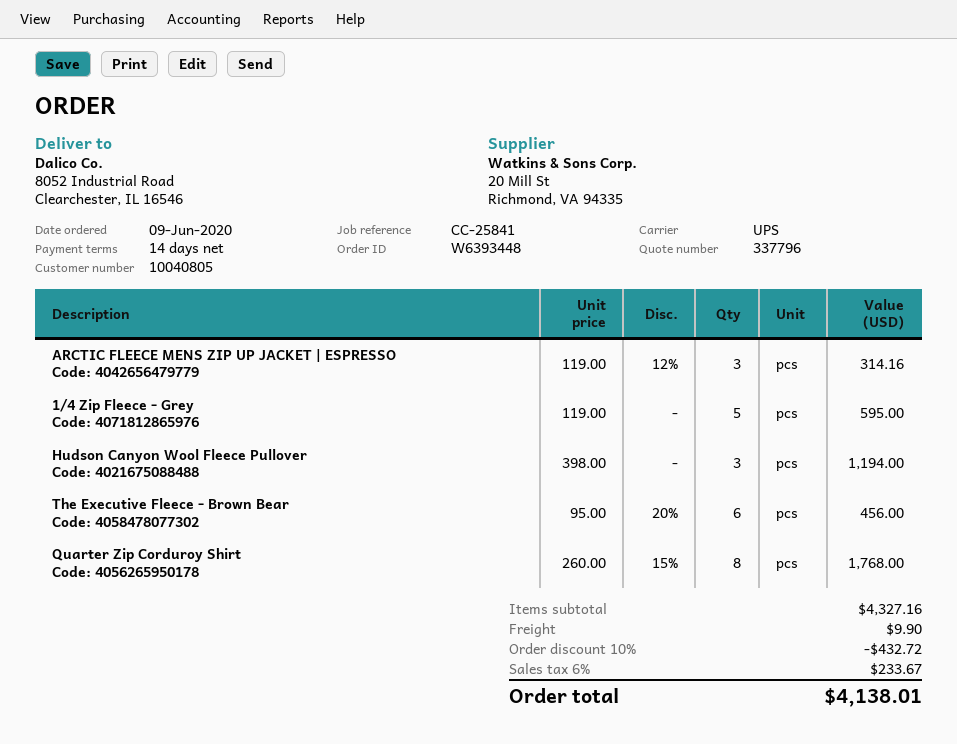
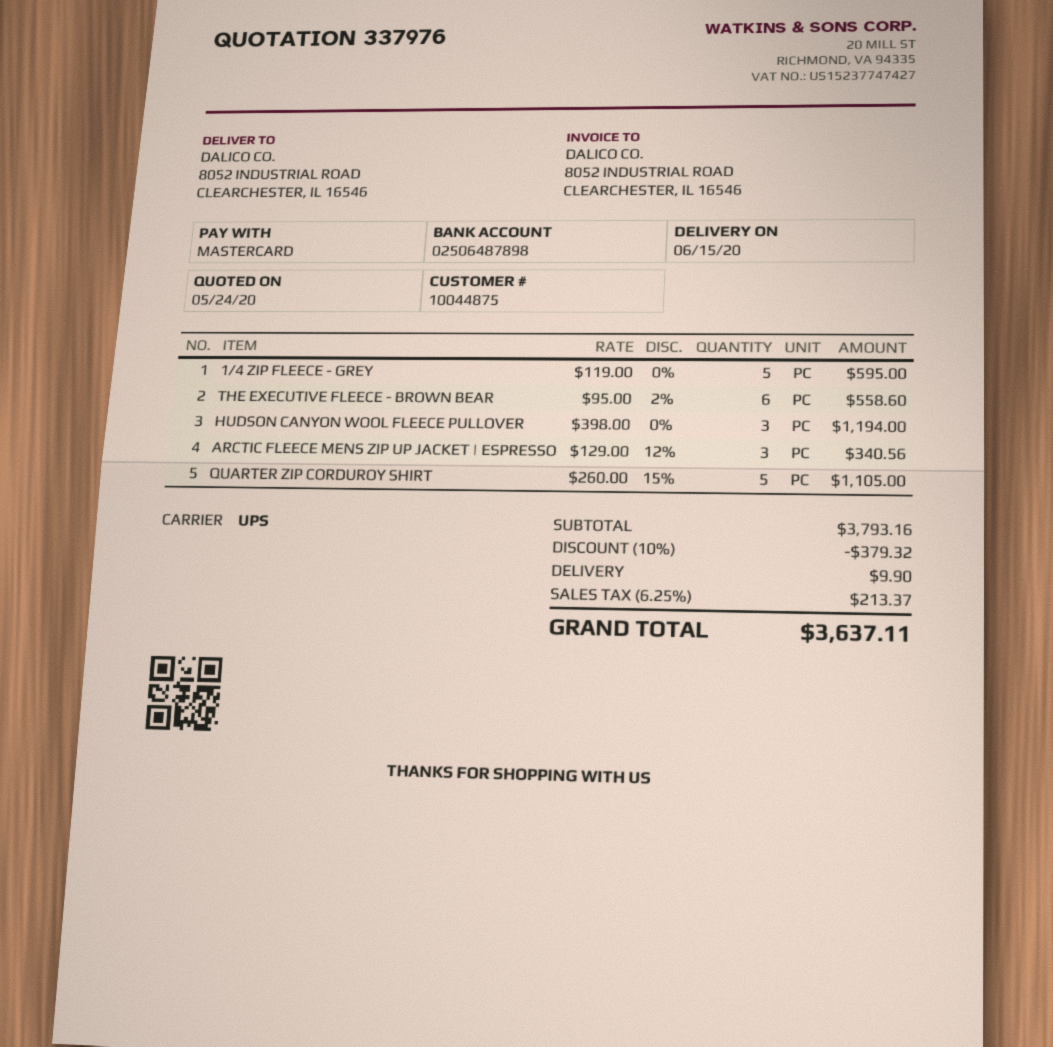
quote number: 337796 -> 337976
customer number: 10040805 -> 10044875
ARCTIC FLEECE MENS ZIP UP JACKET | ESPRESSO: 3 x 119.00 - 12% = 314.16 -> 3 x 129.00 - 12% = 340.56
The Executive Fleece - Brown Bear: 6 x 95.00 - 20% = 456.00 -> 6 x 95.00 - 2% = 558.60
Quarter Zip Corduroy Shirt: 8 x 260.00 - 15% = 1768.00 -> 5 x 260.00 - 15% = 1105.00
subtotal: 4327.16 -> 3793.16
discount: 10% = 432.72 -> 10% = 379.32
tax: 6% = 233.67 -> 6.25% = 213.37
total: 4138.01 -> 3637.11

